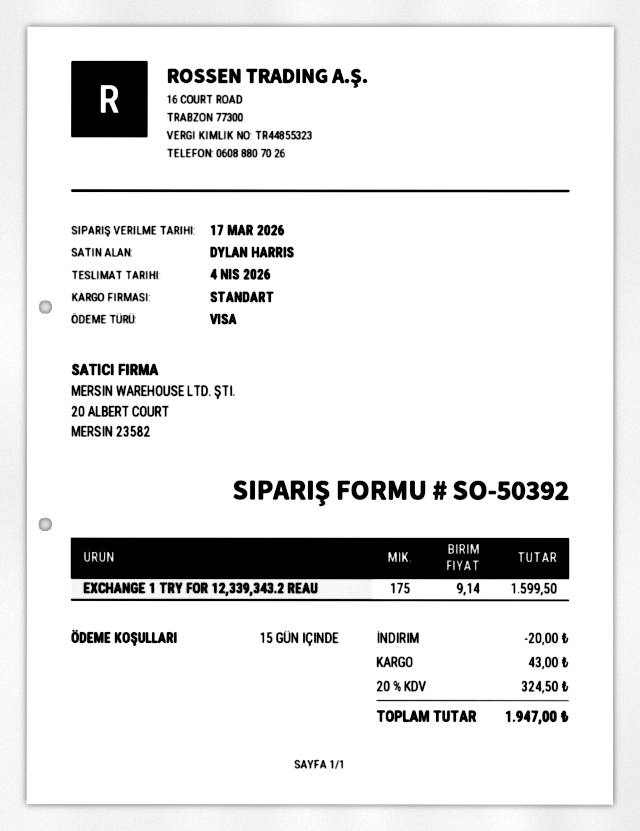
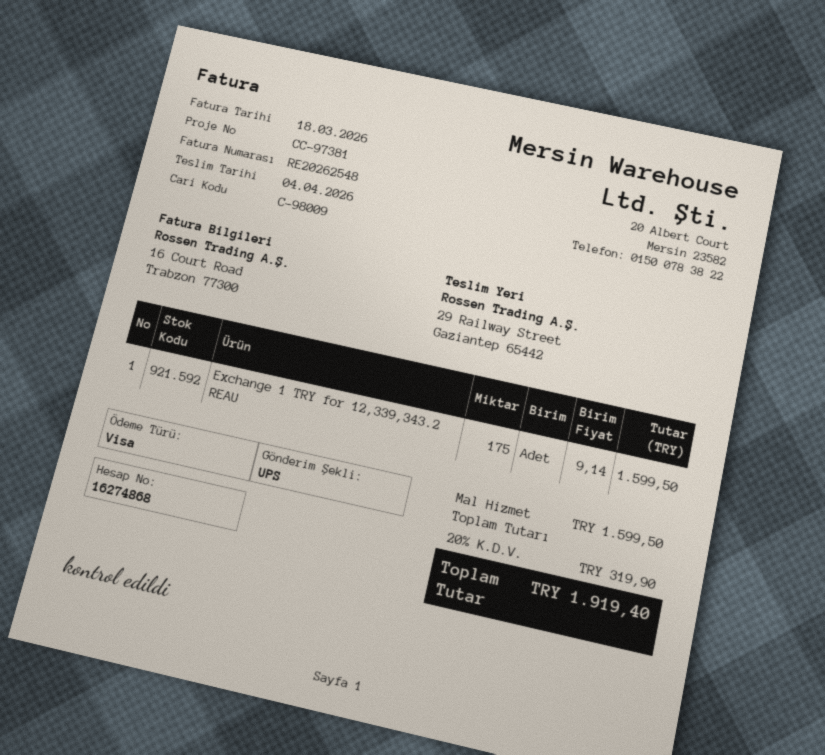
shipping method: standard -> UPS
discount: 20.00 -> none
shipping: 43.00 -> none
tax: 20% = 324.50 -> 20% = 319.90
total: 1947.00 -> 1919.40

